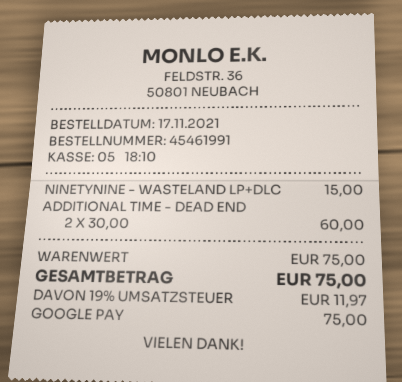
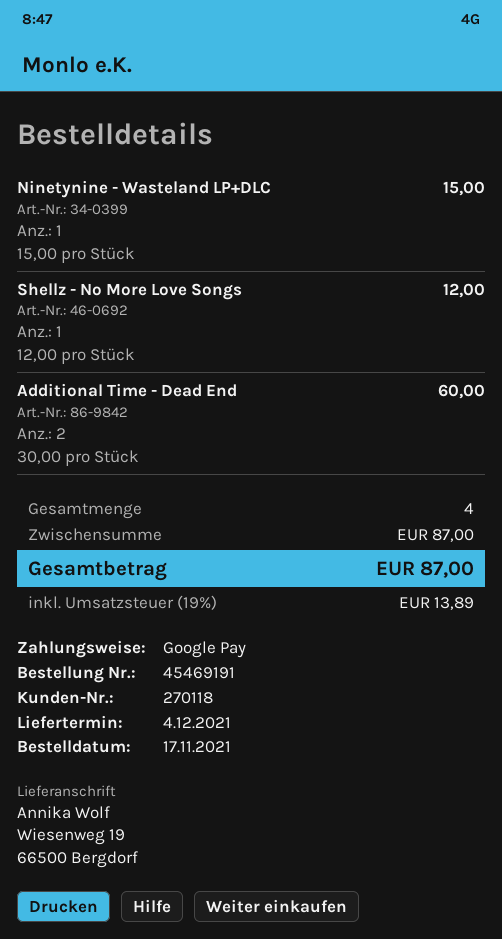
order number: 45461991 -> 45469191
Shellz - No More Love Songs: none -> 1 x 12.00 = 12.00
subtotal: 75.00 -> 87.00
tax: 19% = 11.97 -> 19% = 13.89
total: 75.00 -> 87.00

